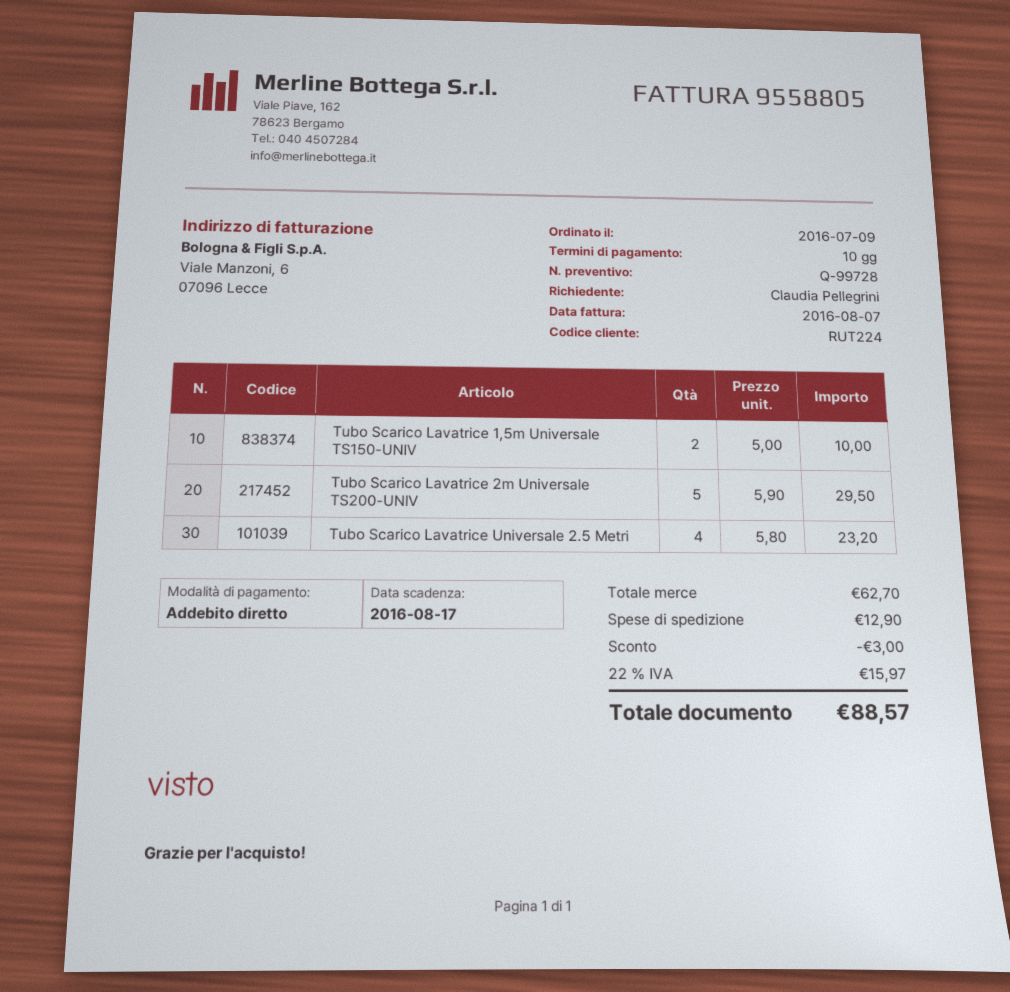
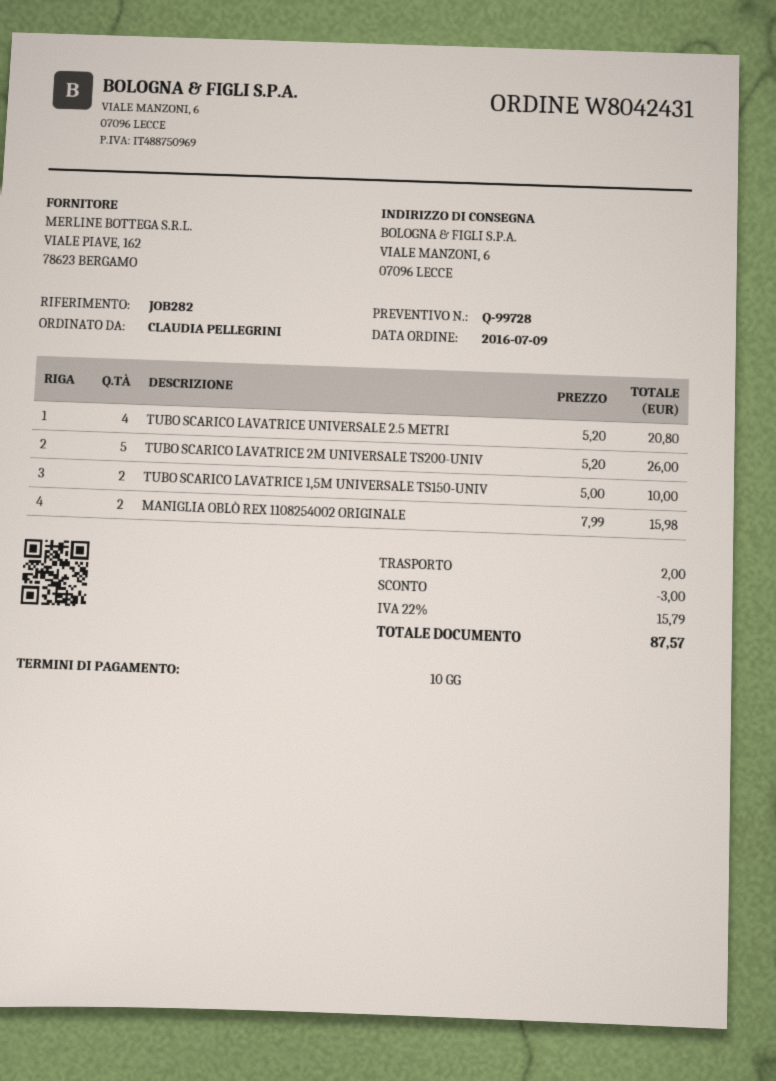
Tubo Scarico Lavatrice 2m Universale TS200-UNIV: 5 x 5.90 = 29.50 -> 5 x 5.20 = 26.00
Tubo Scarico Lavatrice Universale 2.5 Metri: 4 x 5.80 = 23.20 -> 4 x 5.20 = 20.80
MANIGLIA OBLÒ REX 1108254002 ORIGINALE: none -> 2 x 7.99 = 15.98
shipping: 12.90 -> 2.00
tax: 22% = 15.97 -> 22% = 15.79
total: 88.57 -> 87.57

